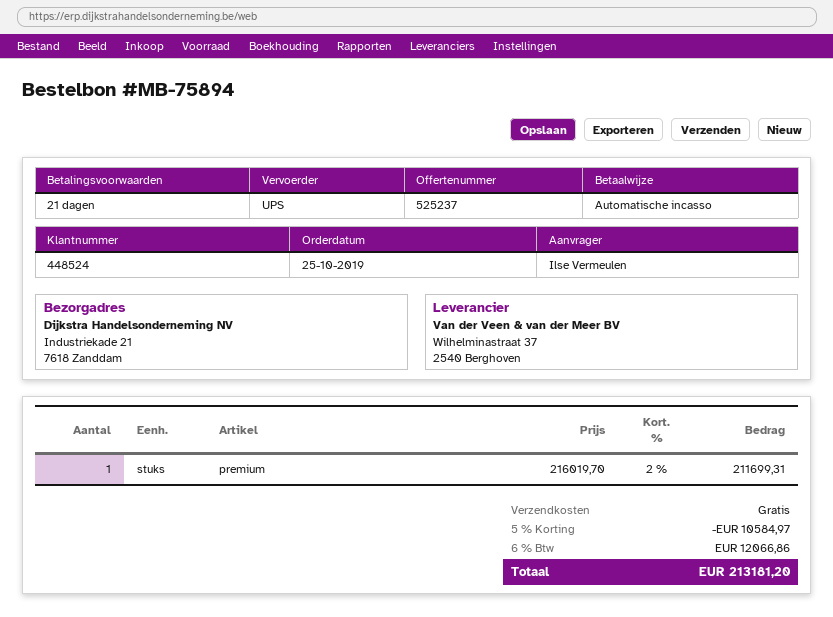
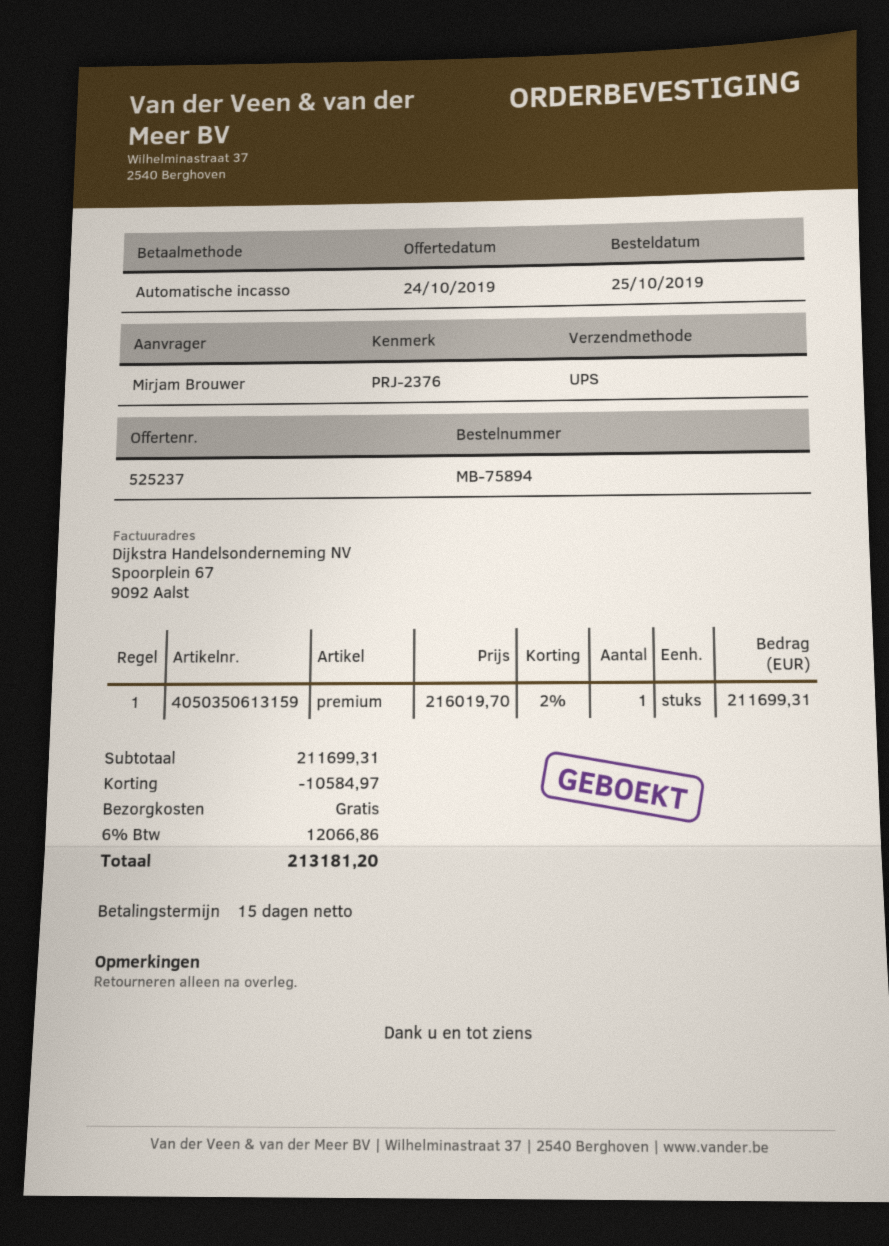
payment terms: 21 days -> 15 days
ordered by: Ilse Vermeulen -> Mirjam Brouwer

